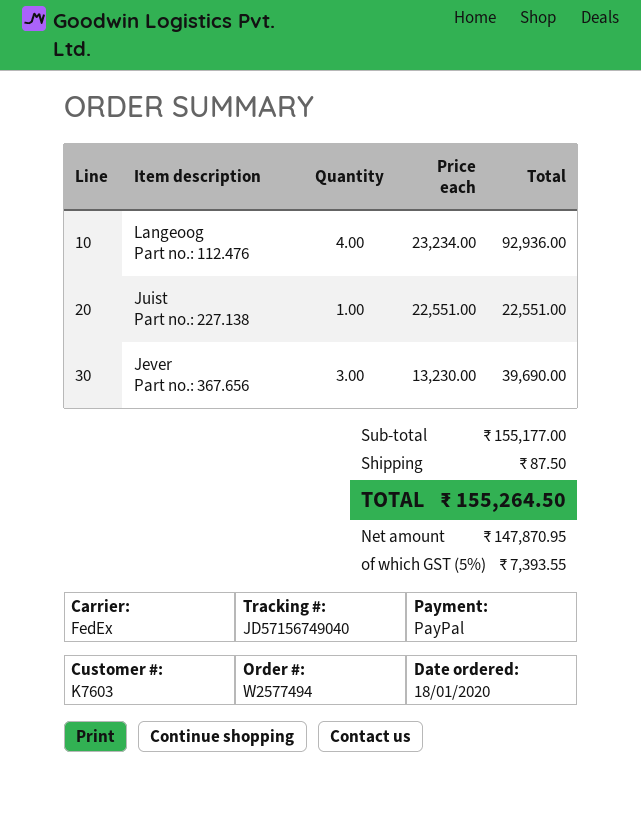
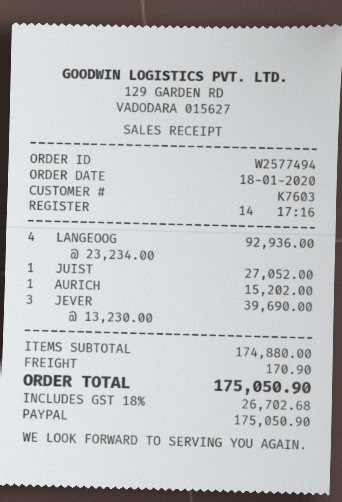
Juist: 1 x 22551.00 = 22551.00 -> 1 x 27052.00 = 27052.00
AURICH: none -> 1 x 15202.00 = 15202.00
subtotal: 155177.00 -> 174880.00
shipping: 87.50 -> 170.90
tax: 5% = 7393.55 -> 18% = 26702.68
total: 155264.50 -> 175050.90

